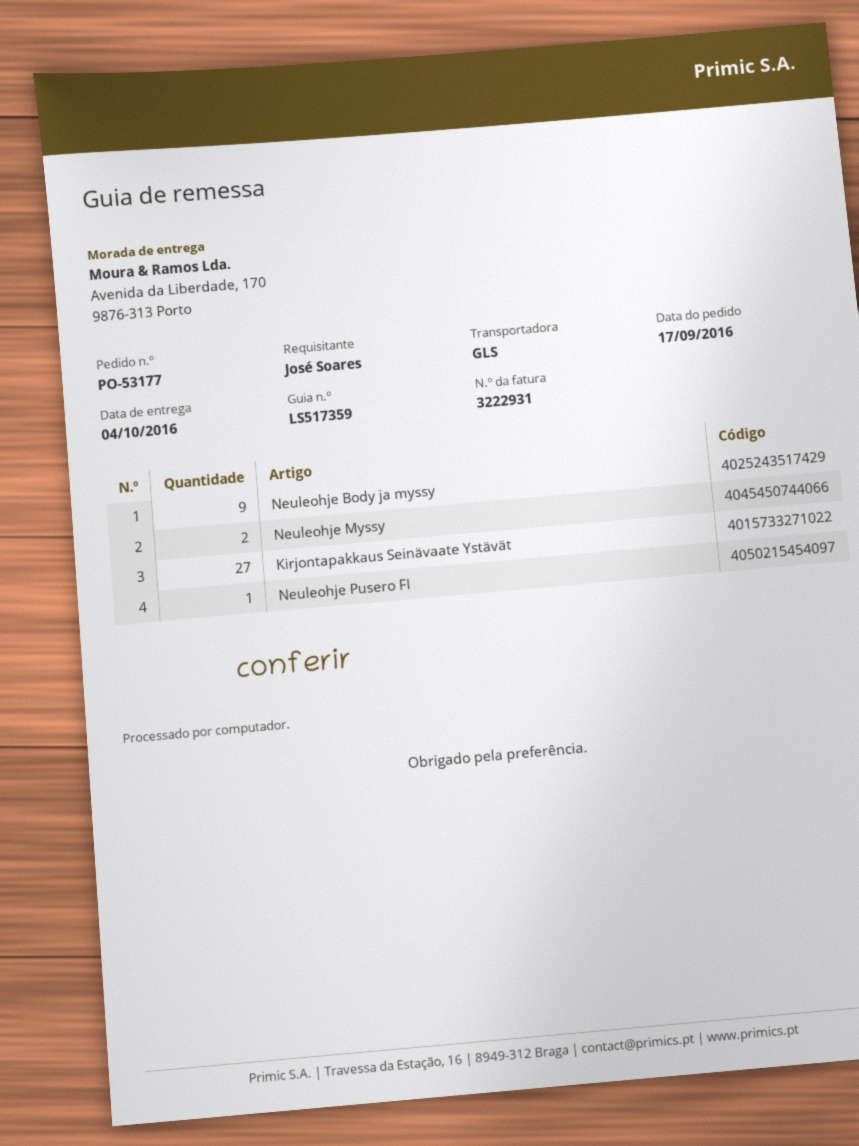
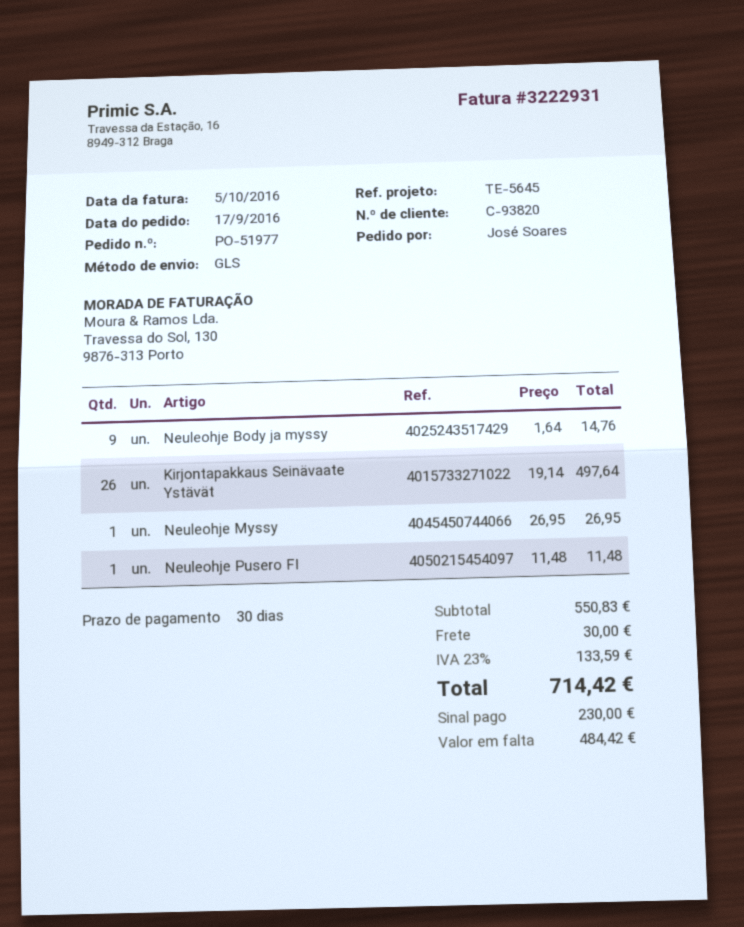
order number: PO-53177 -> PO-51977
Neuleohje Myssy: 2 -> 1
Kirjontapakkaus Seinävaate Ystävät: 27 -> 26

